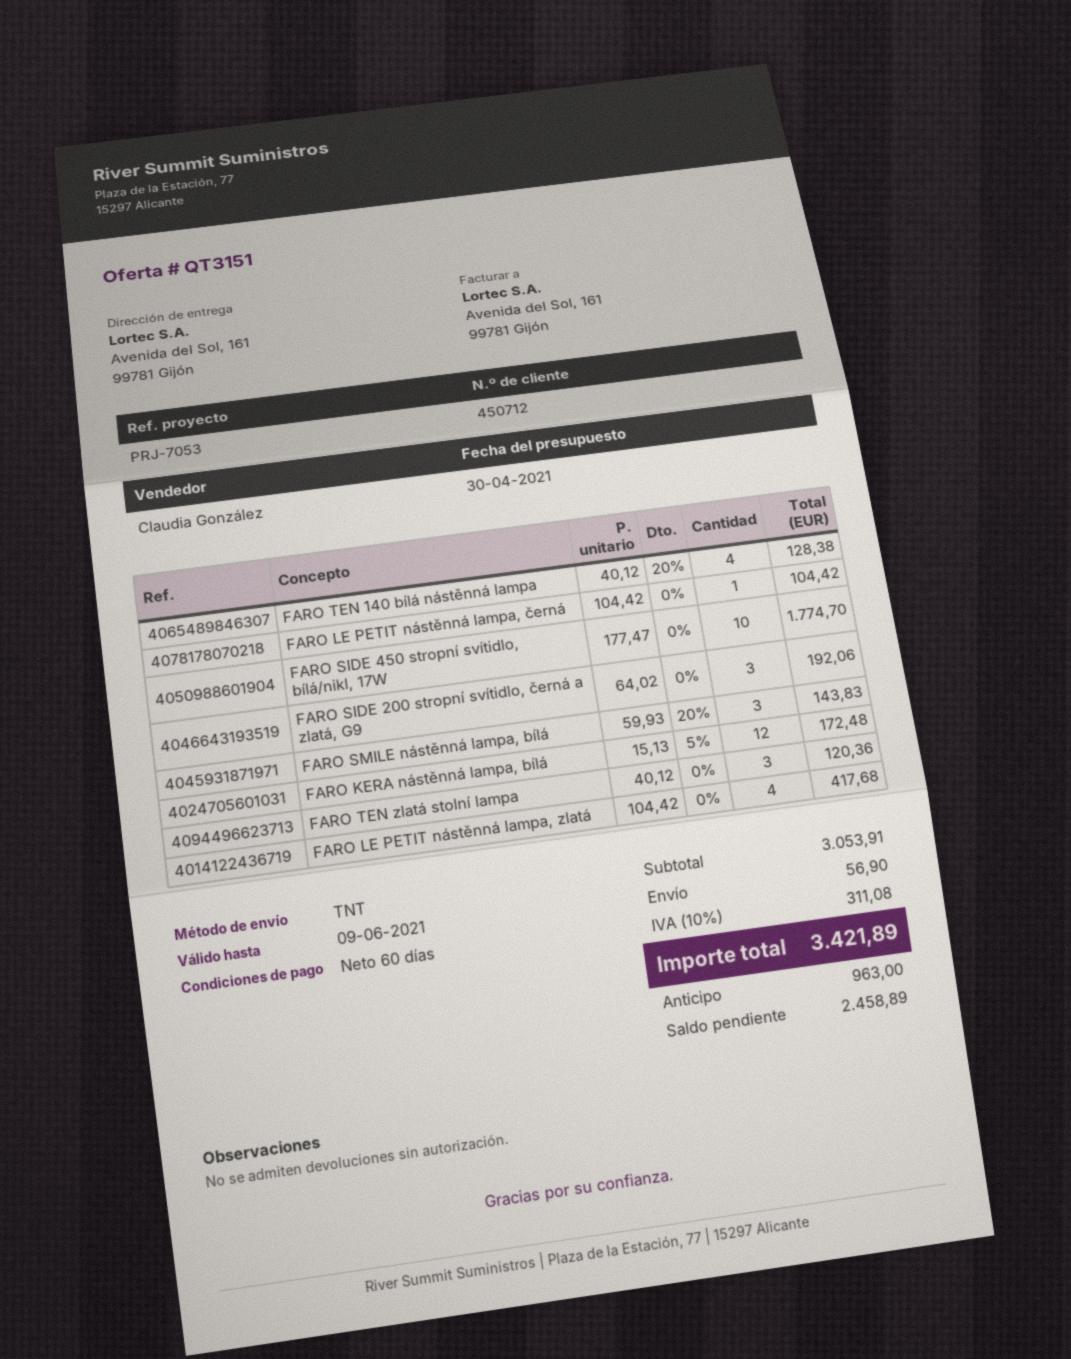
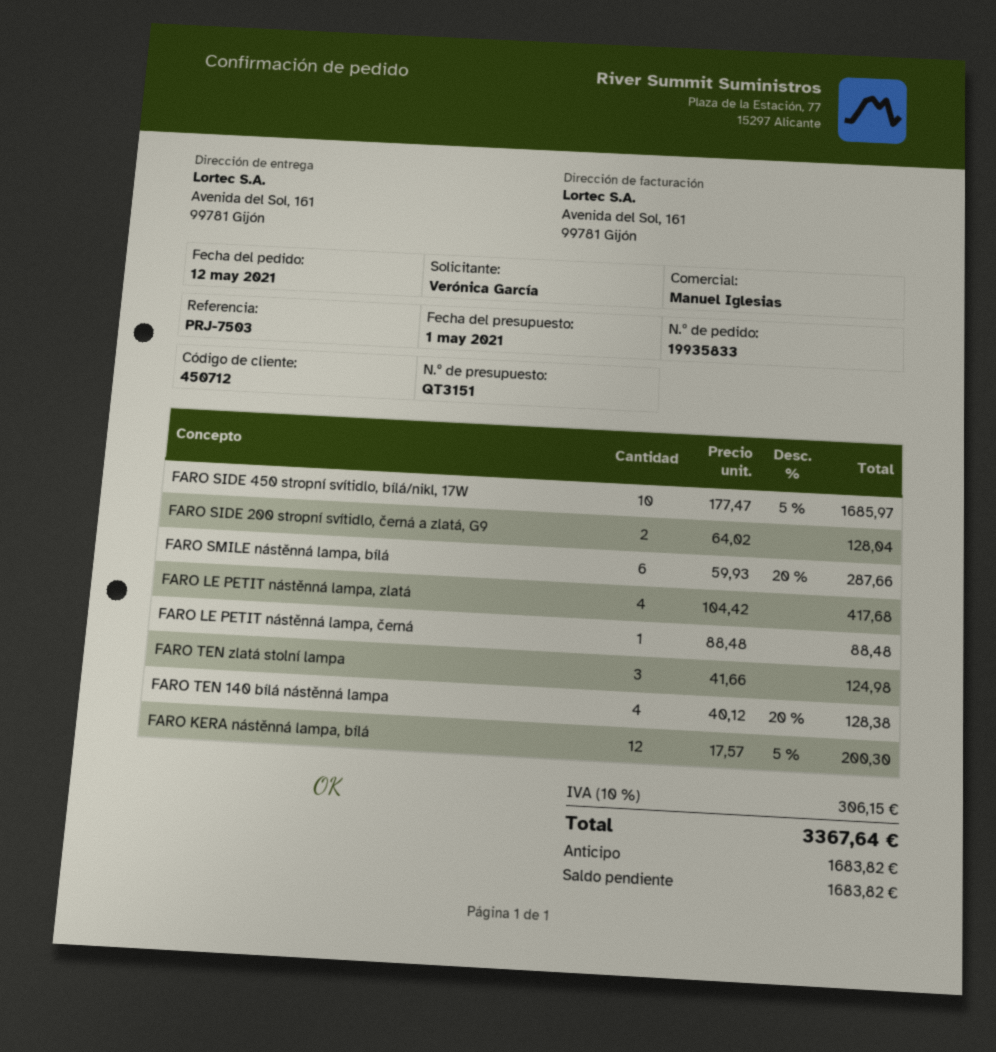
quote date: 2021-04-30 -> 2021-05-01
reference: PRJ-7053 -> PRJ-7503
sales rep: Claudia González -> Manuel Iglesias
FARO LE PETIT nástěnná lampa, černá: 1 x 104.42 = 104.42 -> 1 x 88.48 = 88.48
FARO SIDE 450 stropní svítidlo, bílá/nikl, 17W: 10 x 177.47 = 1774.70 -> 10 x 177.47 - 5% = 1685.97
FARO SIDE 200 stropní svítidlo, černá a zlatá, G9: 3 x 64.02 = 192.06 -> 2 x 64.02 = 128.04
FARO SMILE nástěnná lampa, bílá: 3 x 59.93 - 20% = 143.83 -> 6 x 59.93 - 20% = 287.66
FARO KERA nástěnná lampa, bílá: 12 x 15.13 - 5% = 172.48 -> 12 x 17.57 - 5% = 200.30
FARO TEN zlatá stolní lampa: 3 x 40.12 = 120.36 -> 3 x 41.66 = 124.98
shipping: 56.90 -> none
tax: 10% = 311.08 -> 10% = 306.15
total: 3421.89 -> 3367.64
deposit: 963.00 -> 1683.82
balance: 2458.89 -> 1683.82

